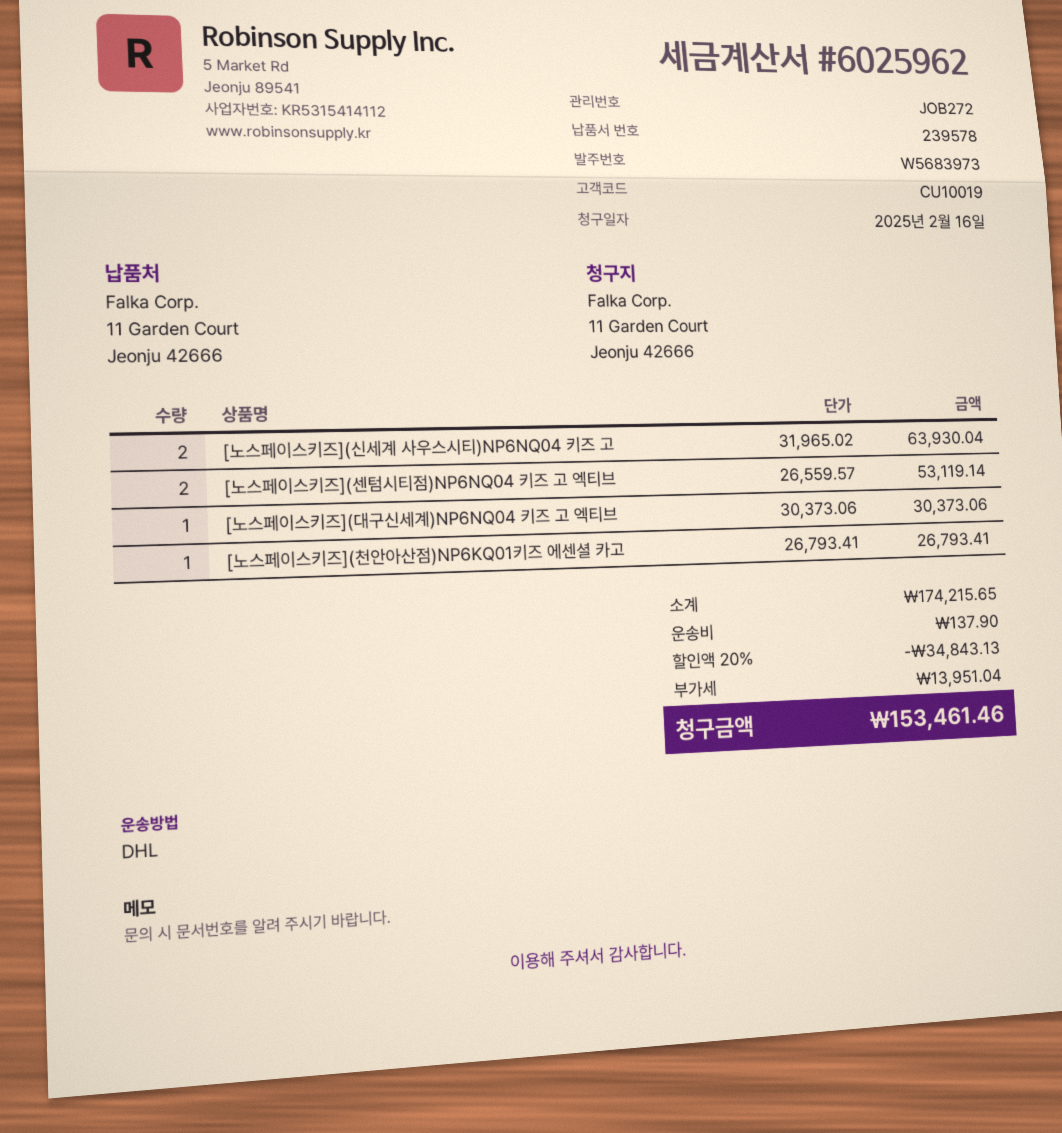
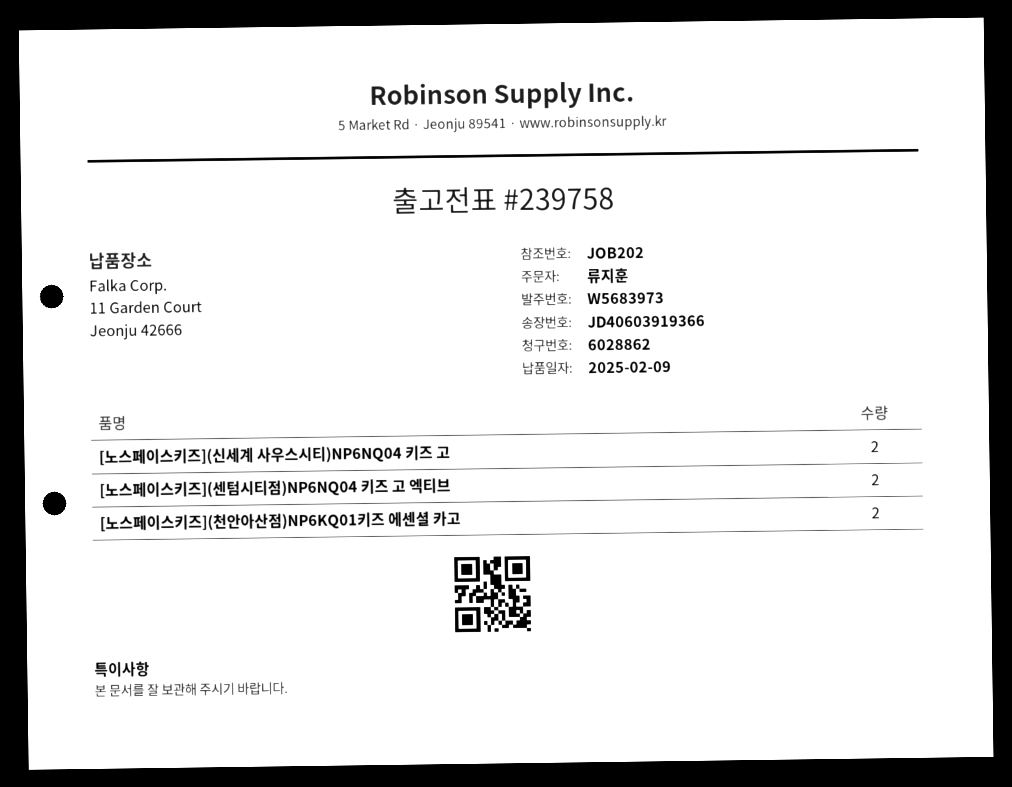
delivery note number: 239578 -> 239758
invoice number: 6025962 -> 6028862
reference: JOB272 -> JOB202
[노스페이스키즈](대구신세계)NP6NQ04 키즈 고 엑티브: 1 -> none
[노스페이스키즈](천안아산점)NP6KQ01키즈 에센셜 카고: 1 -> 2

